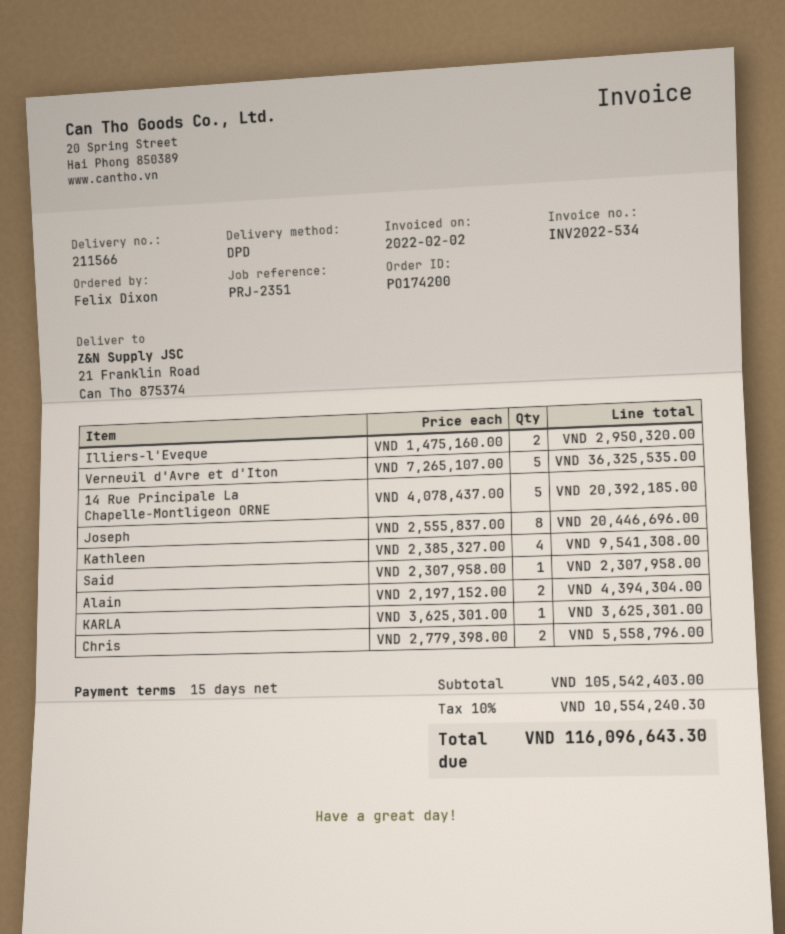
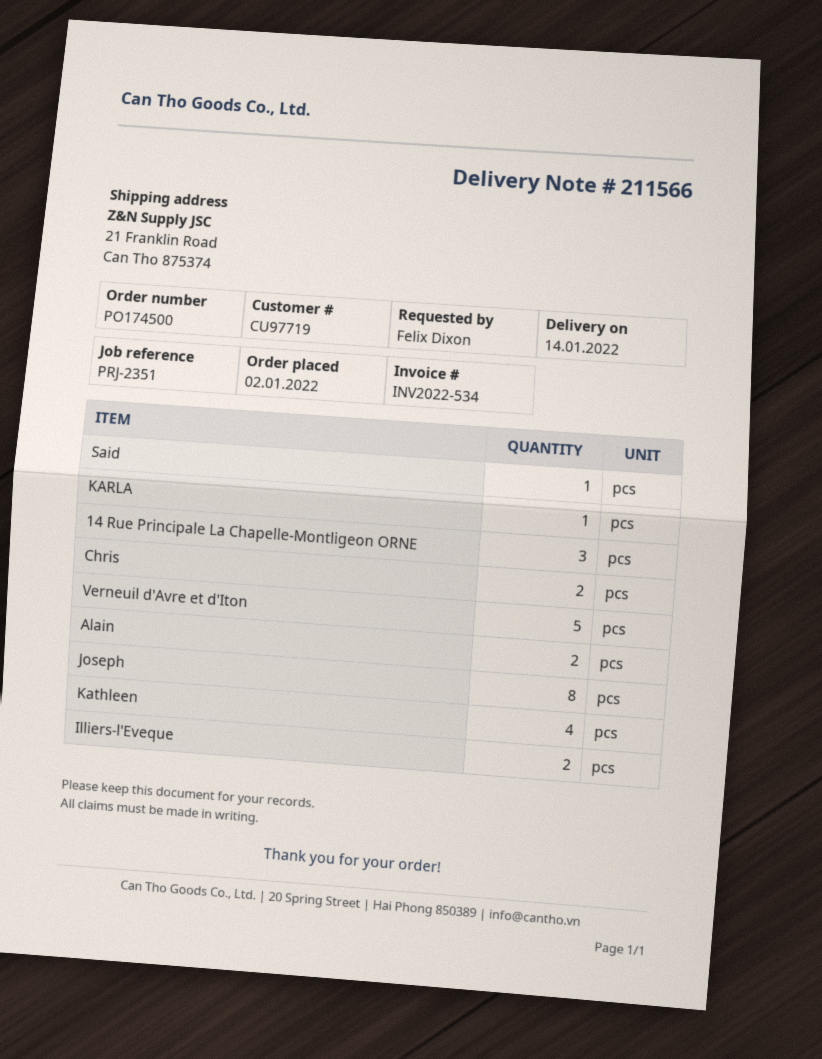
order number: PO174200 -> PO174500
14 Rue Principale La Chapelle-Montligeon ORNE: 5 -> 3

